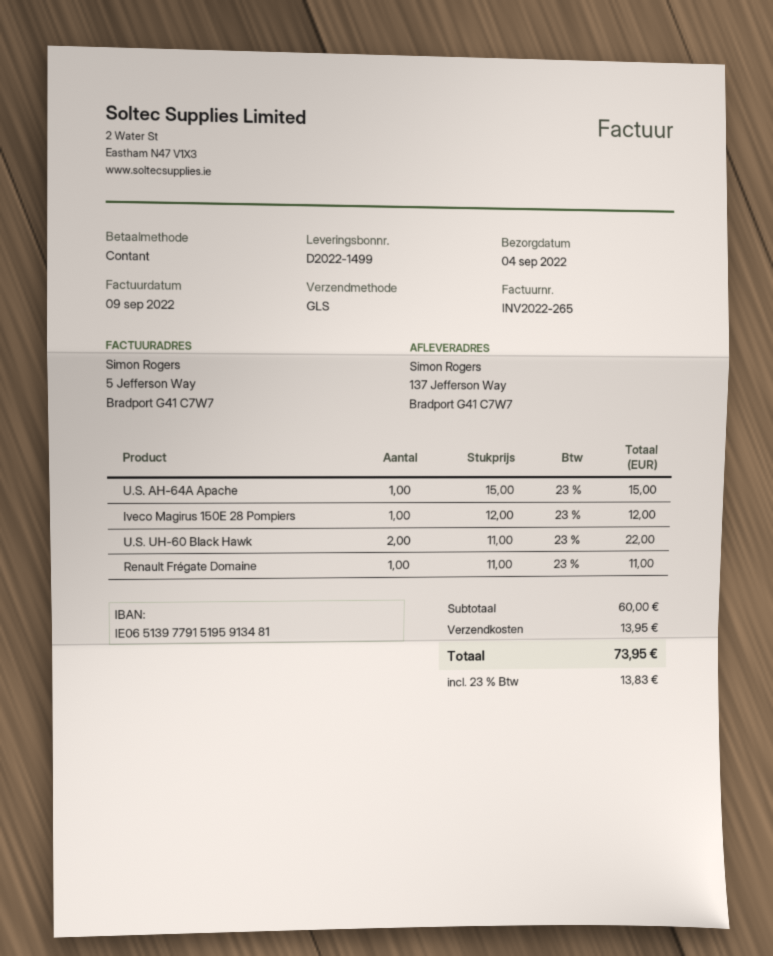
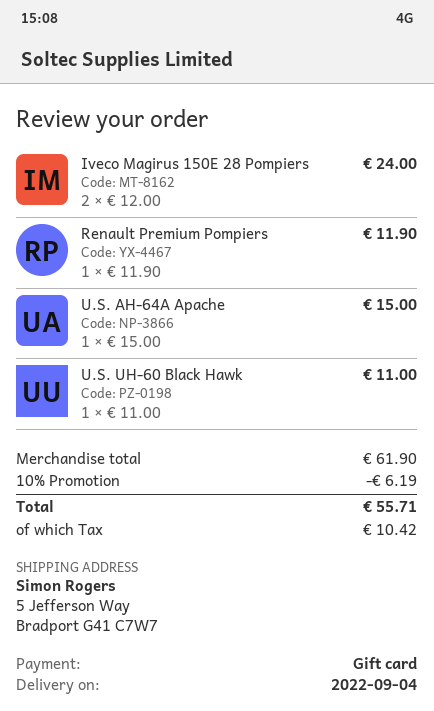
payment method: cash -> gift card
ship to: 137 Jefferson Way, Bradport G41 C7W7 -> 5 Jefferson Way, Bradport G41 C7W7
Iveco Magirus 150E 28 Pompiers: 1 x 12.00 = 12.00 -> 2 x 12.00 = 24.00
U.S. UH-60 Black Hawk: 2 x 11.00 = 22.00 -> 1 x 11.00 = 11.00
Renault Frégate Domaine: 1 x 11.00 = 11.00 -> none
Renault Premium Pompiers: none -> 1 x 11.90 = 11.90
subtotal: 60.00 -> 61.90
discount: none -> 10% = 6.19
shipping: 13.95 -> none
tax: 13.83 -> 10.42
total: 73.95 -> 55.71

